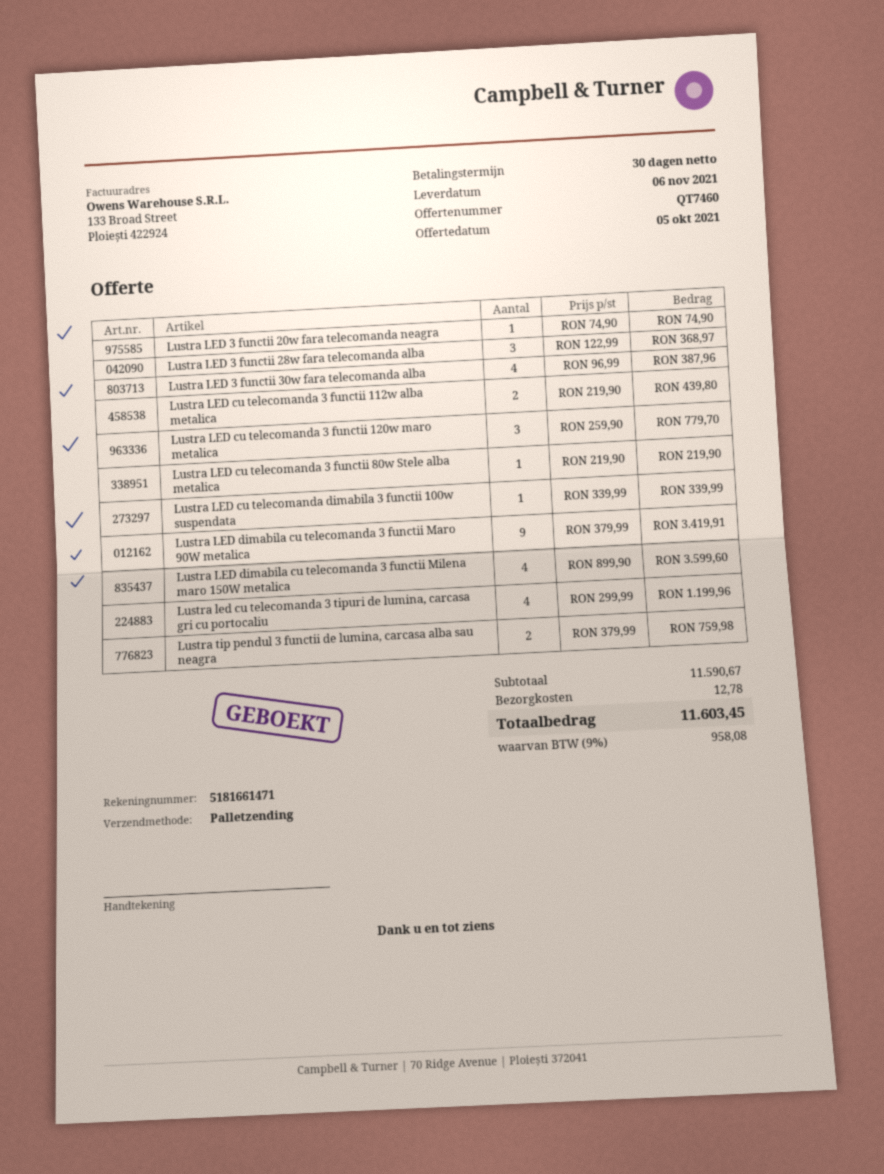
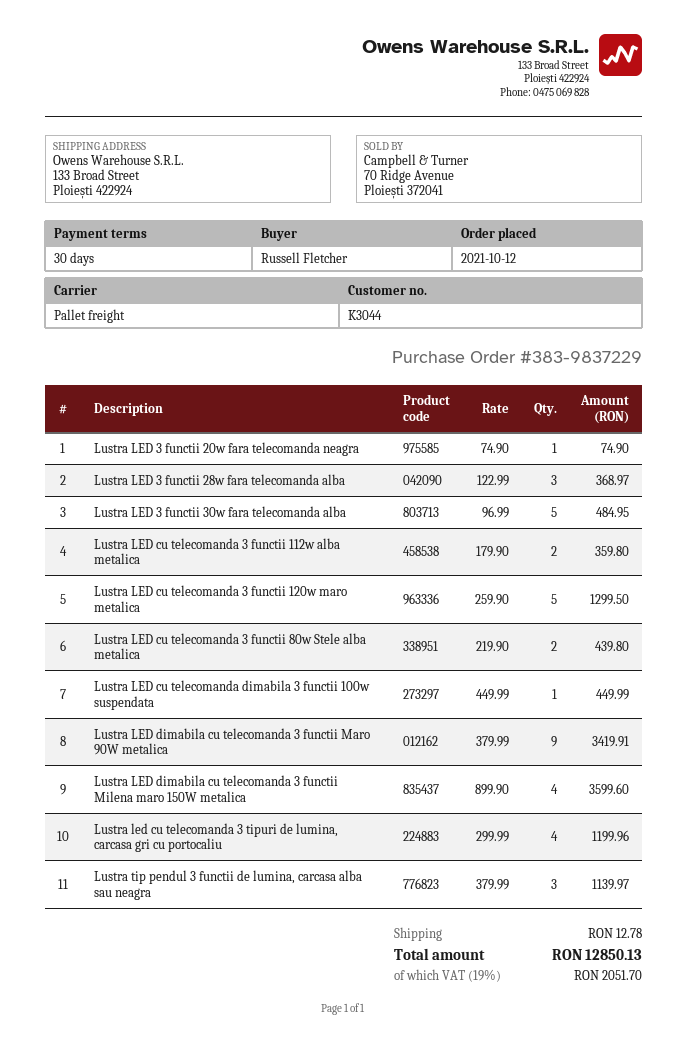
Lustra LED 3 functii 30w fara telecomanda alba: 4 x 96.99 = 387.96 -> 5 x 96.99 = 484.95
Lustra LED cu telecomanda 3 functii 112w alba metalica: 2 x 219.90 = 439.80 -> 2 x 179.90 = 359.80
Lustra LED cu telecomanda 3 functii 120w maro metalica: 3 x 259.90 = 779.70 -> 5 x 259.90 = 1299.50
Lustra LED cu telecomanda 3 functii 80w Stele alba metalica: 1 x 219.90 = 219.90 -> 2 x 219.90 = 439.80
Lustra LED cu telecomanda dimabila 3 functii 100w suspendata: 1 x 339.99 = 339.99 -> 1 x 449.99 = 449.99
Lustra tip pendul 3 functii de lumina, carcasa alba sau neagra: 2 x 379.99 = 759.98 -> 3 x 379.99 = 1139.97
tax: 9% = 958.08 -> 19% = 2051.70
total: 11603.45 -> 12850.13

